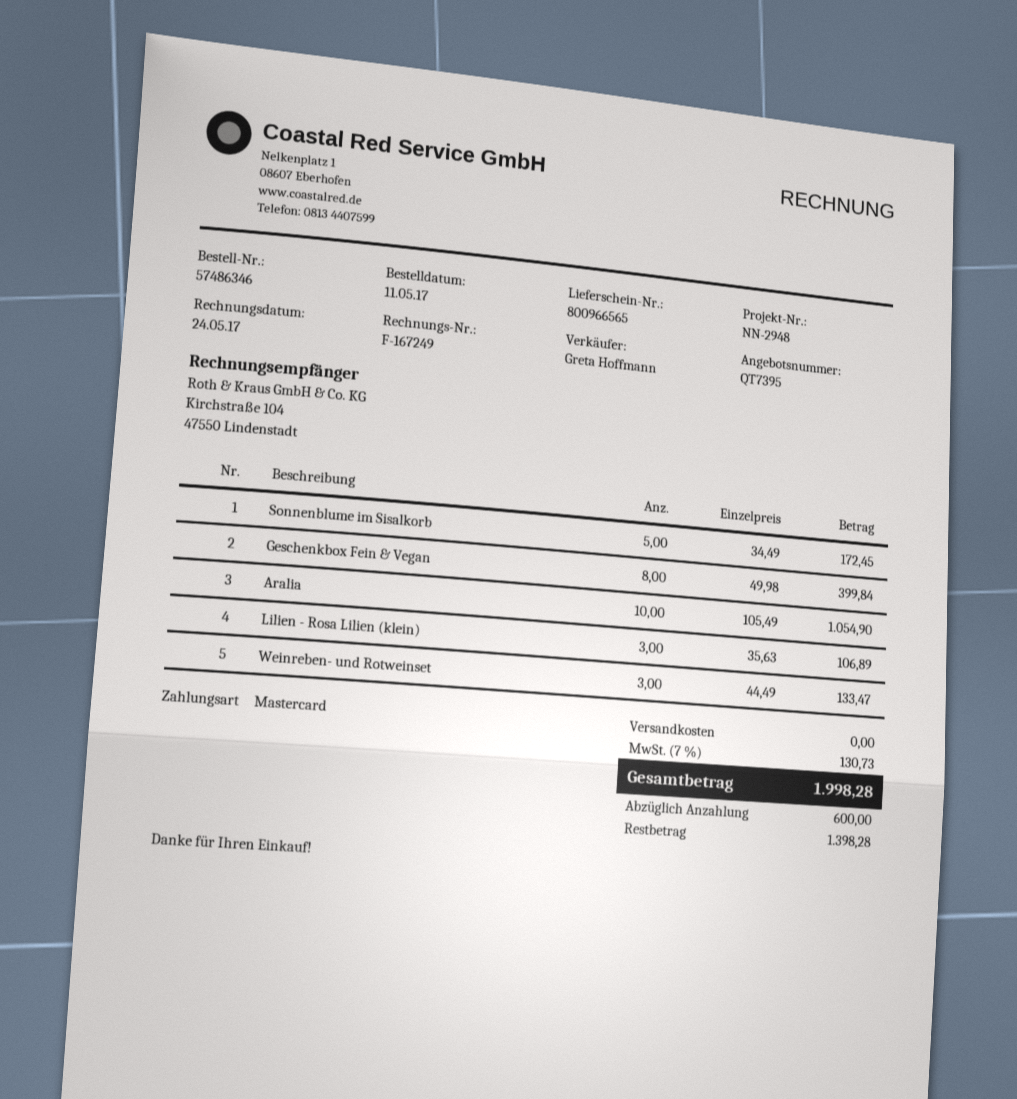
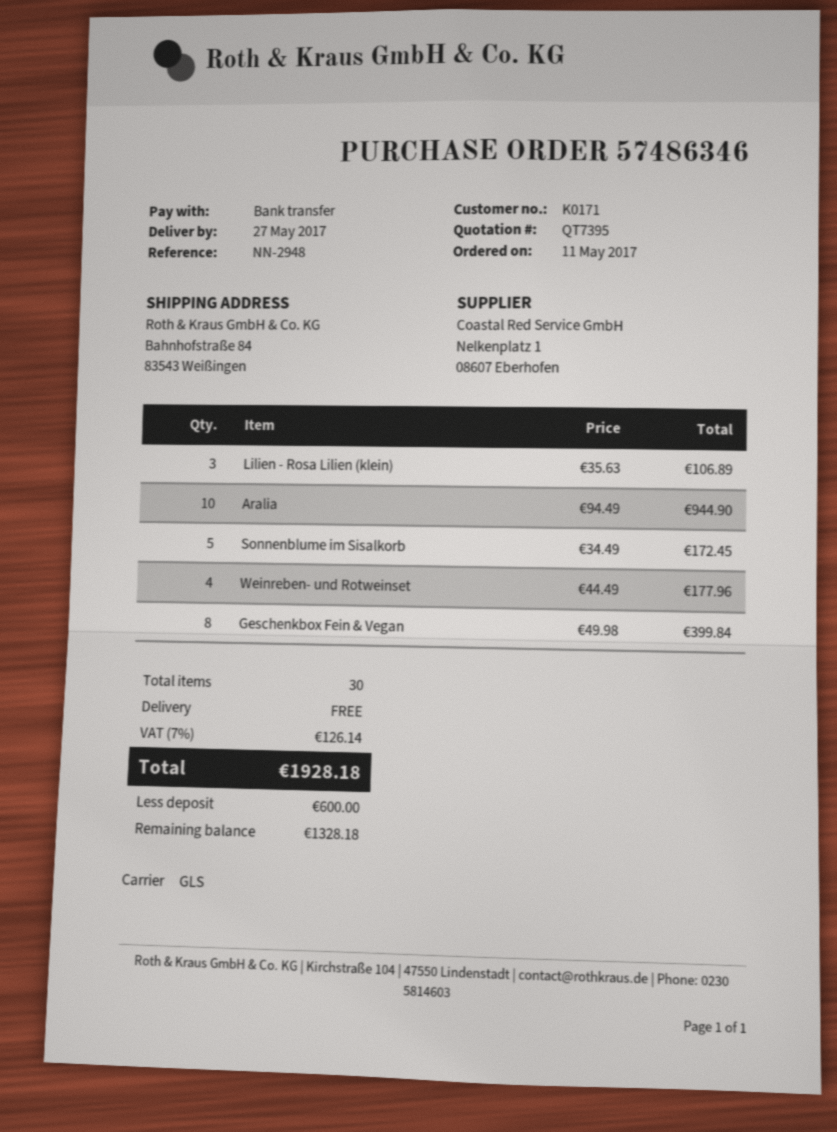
payment method: Mastercard -> bank transfer
Aralia: 10 x 105.49 = 1054.90 -> 10 x 94.49 = 944.90
Weinreben- und Rotweinset: 3 x 44.49 = 133.47 -> 4 x 44.49 = 177.96
tax: 7% = 130.73 -> 7% = 126.14
total: 1998.28 -> 1928.18
balance: 1398.28 -> 1328.18

